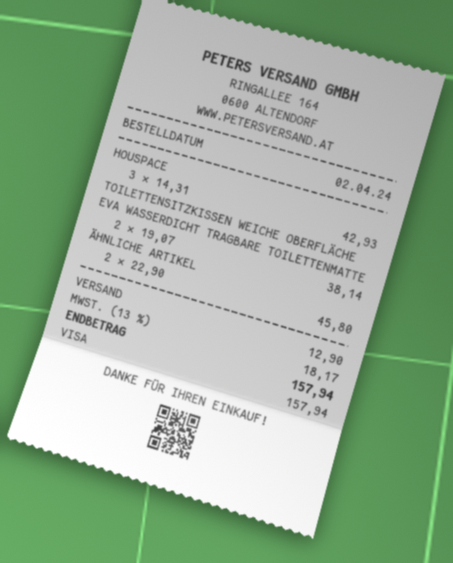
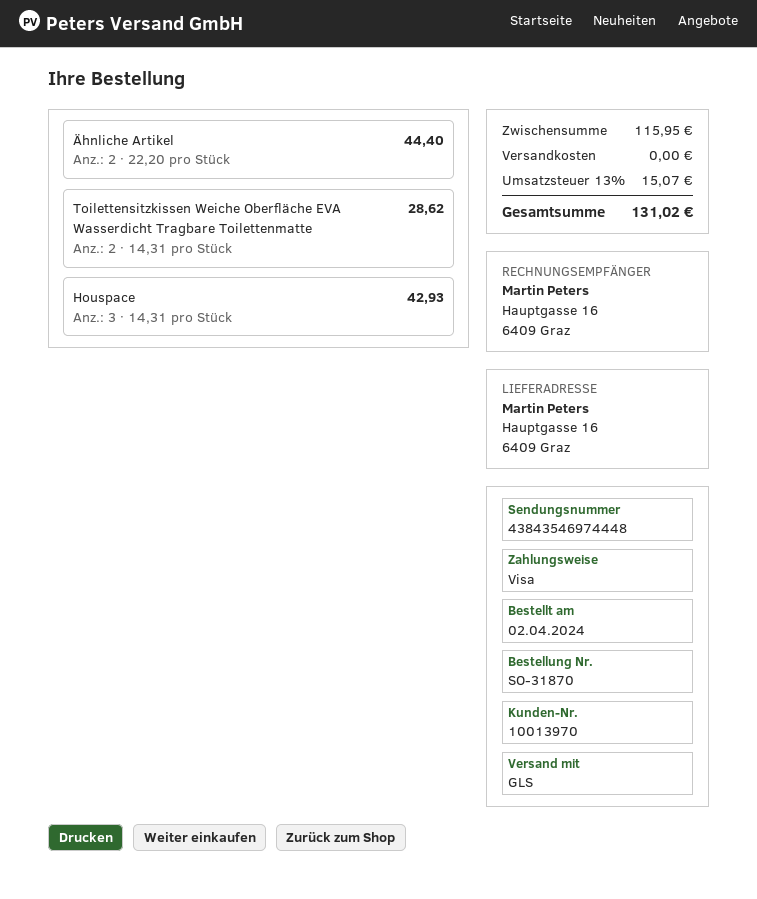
TOILETTENSITZKISSEN WEICHE OBERFLÄCHE EVA WASSERDICHT TRAGBARE TOILETTENMATTE: 2 x 19.07 = 38.14 -> 2 x 14.31 = 28.62
ÄHNLICHE ARTIKEL: 2 x 22.90 = 45.80 -> 2 x 22.20 = 44.40
shipping: 12.90 -> 0.00
tax: 13% = 18.17 -> 13% = 15.07
total: 157.94 -> 131.02

